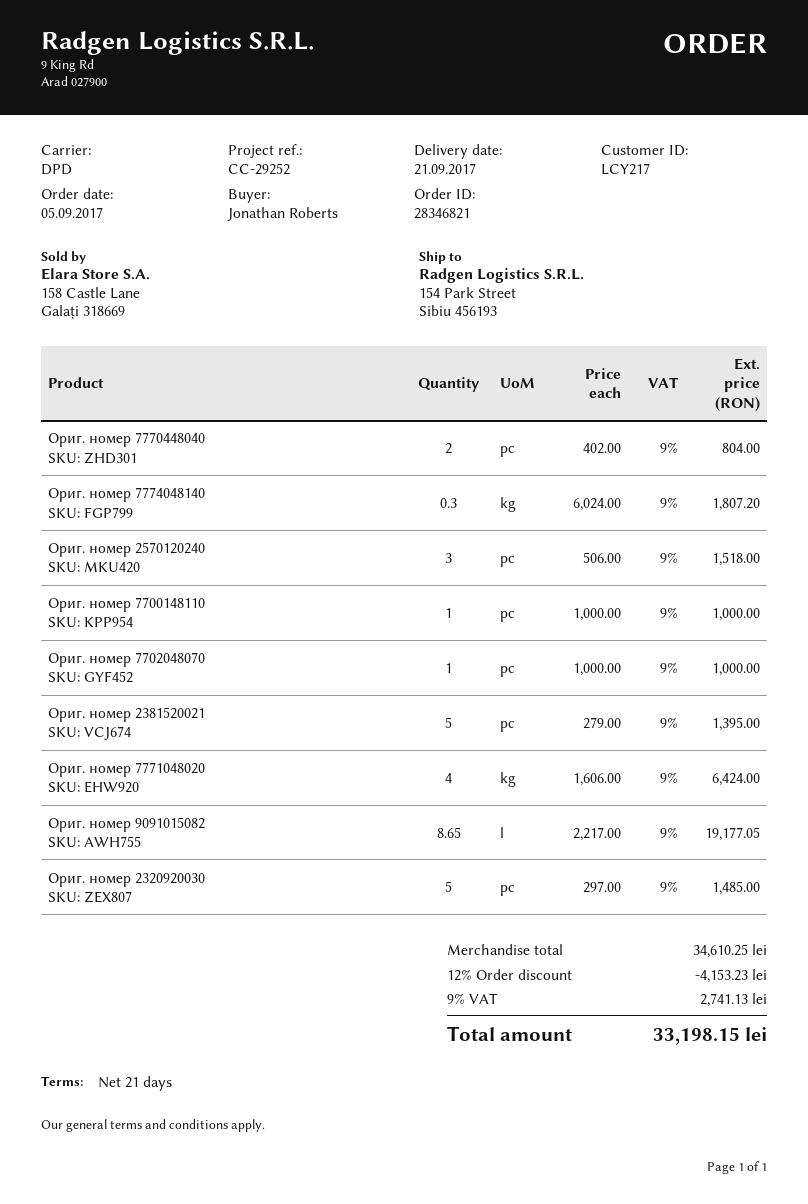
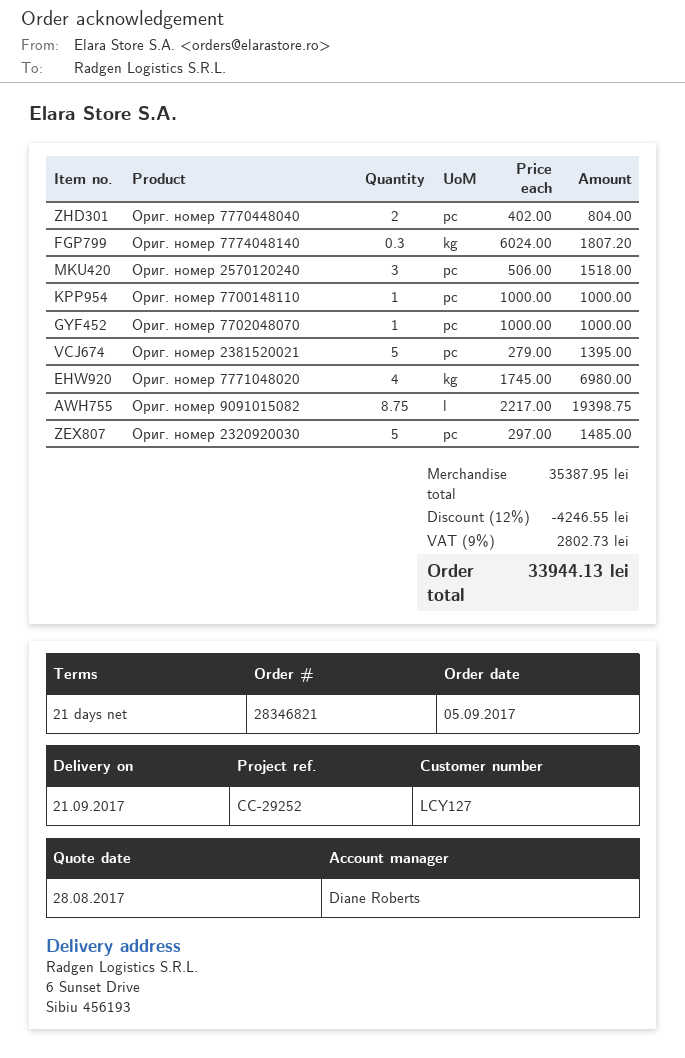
customer number: LCY217 -> LCY127
ship to: 154 Park Street, Sibiu 456193 -> 6 Sunset Drive, Sibiu 456193
Ориг. номер 7771048020: 4 x 1606.00 = 6424.00 -> 4 x 1745.00 = 6980.00
Ориг. номер 9091015082: 8.65 x 2217.00 = 19177.05 -> 8.75 x 2217.00 = 19398.75
subtotal: 34610.25 -> 35387.95
discount: 12% = 4153.23 -> 12% = 4246.55
tax: 9% = 2741.13 -> 9% = 2802.73
total: 33198.15 -> 33944.13

